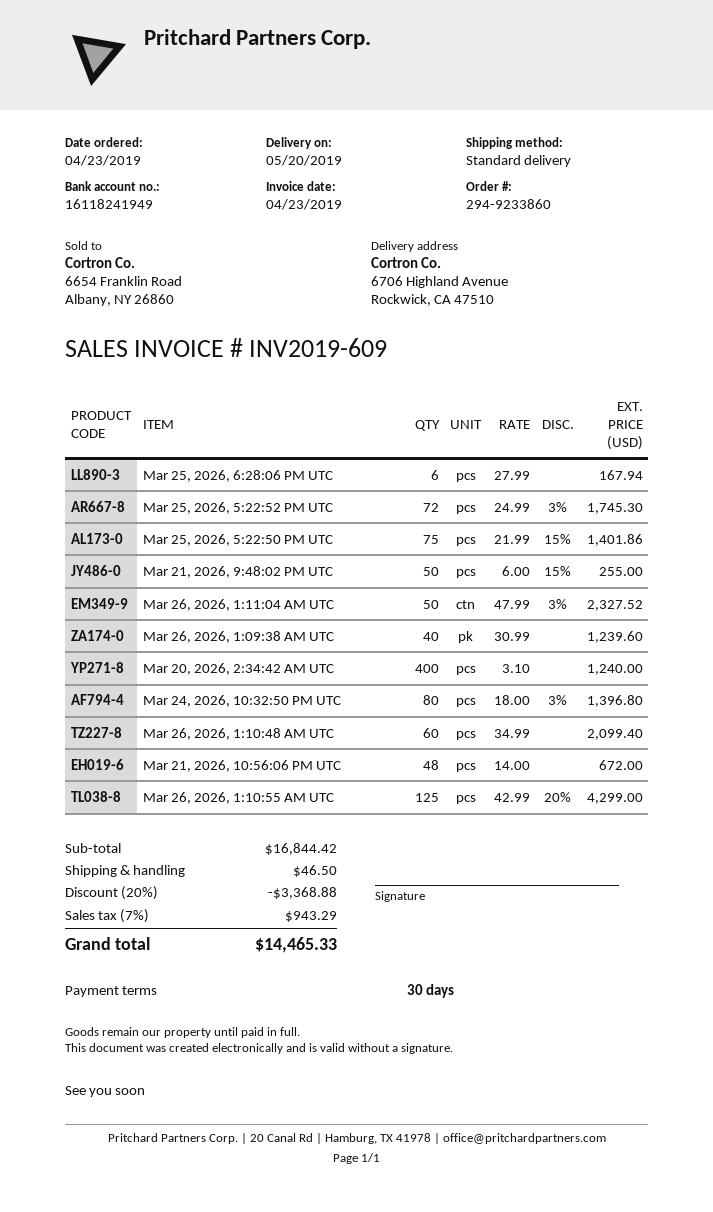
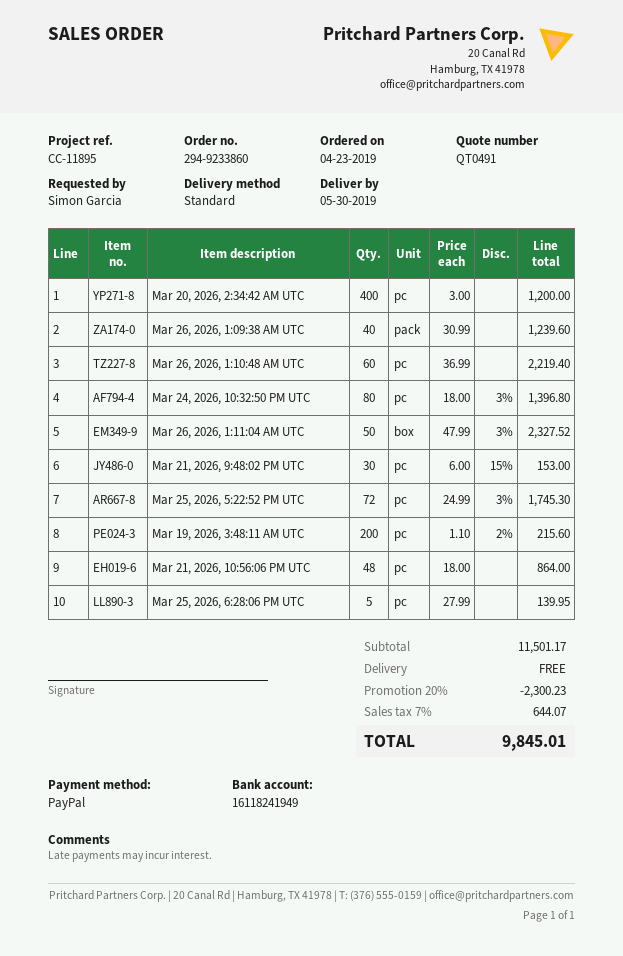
delivery date: 2019-05-20 -> 2019-05-30
Mar 25, 2026, 6:28:06 PM UTC: 6 x 27.99 = 167.94 -> 5 x 27.99 = 139.95
Mar 25, 2026, 5:22:50 PM UTC: 75 x 21.99 - 15% = 1401.86 -> none
Mar 21, 2026, 9:48:02 PM UTC: 50 x 6.00 - 15% = 255.00 -> 30 x 6.00 - 15% = 153.00
Mar 20, 2026, 2:34:42 AM UTC: 400 x 3.10 = 1240.00 -> 400 x 3.00 = 1200.00
Mar 26, 2026, 1:10:48 AM UTC: 60 x 34.99 = 2099.40 -> 60 x 36.99 = 2219.40
Mar 21, 2026, 10:56:06 PM UTC: 48 x 14.00 = 672.00 -> 48 x 18.00 = 864.00
Mar 26, 2026, 1:10:55 AM UTC: 125 x 42.99 - 20% = 4299.00 -> none
Mar 19, 2026, 3:48:11 AM UTC: none -> 200 x 1.10 - 2% = 215.60
subtotal: 16844.42 -> 11501.17
discount: 20% = 3368.88 -> 20% = 2300.23
shipping: 46.50 -> 0.00
tax: 7% = 943.29 -> 7% = 644.07
total: 14465.33 -> 9845.01

